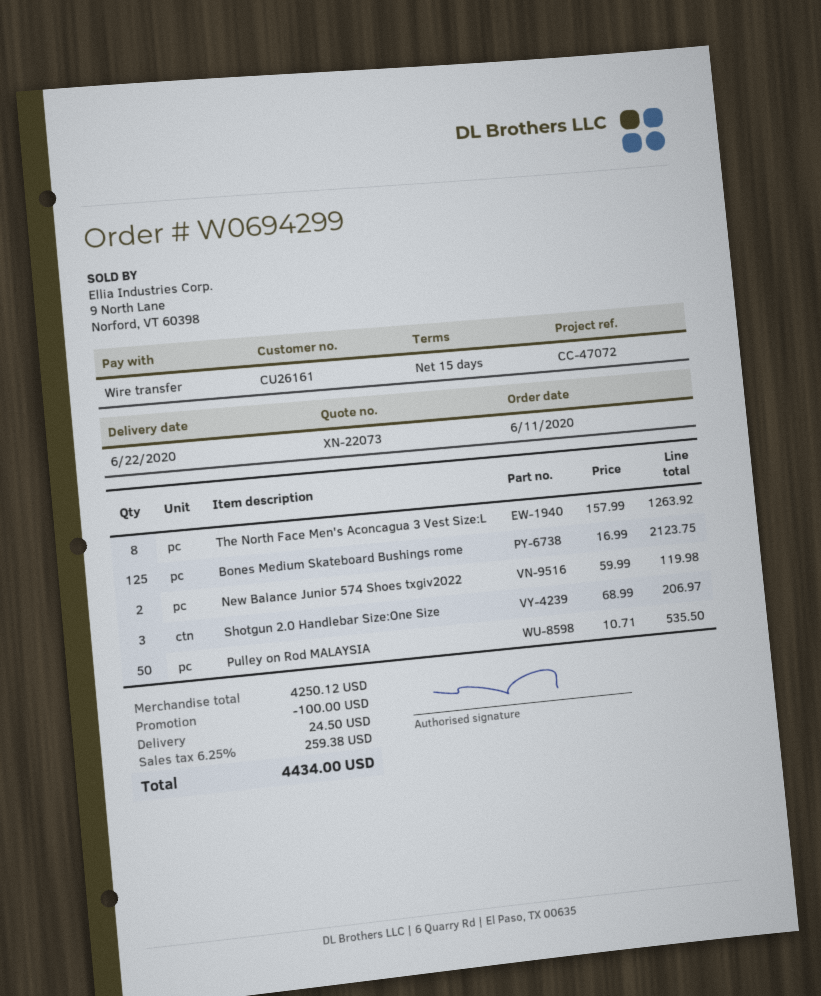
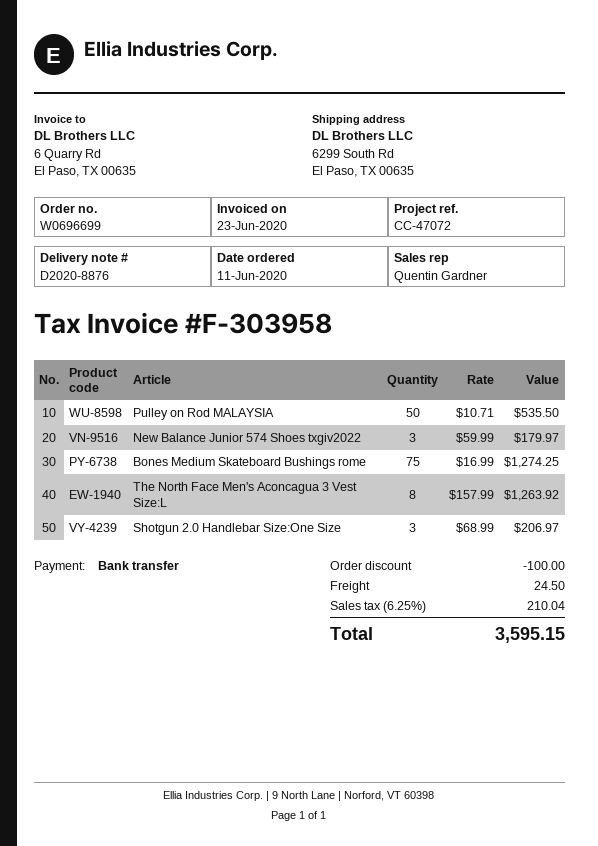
order number: W0694299 -> W0696699
Bones Medium Skateboard Bushings rome: 125 x 16.99 = 2123.75 -> 75 x 16.99 = 1274.25
New Balance Junior 574 Shoes txgiv2022: 2 x 59.99 = 119.98 -> 3 x 59.99 = 179.97
tax: 6.25% = 259.38 -> 6.25% = 210.04
total: 4434.00 -> 3595.15

